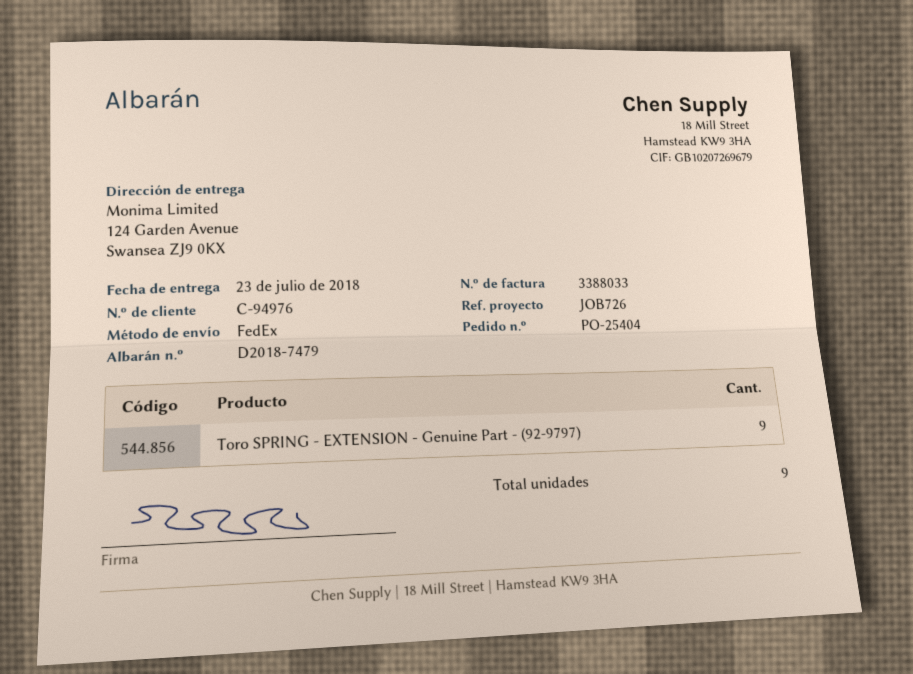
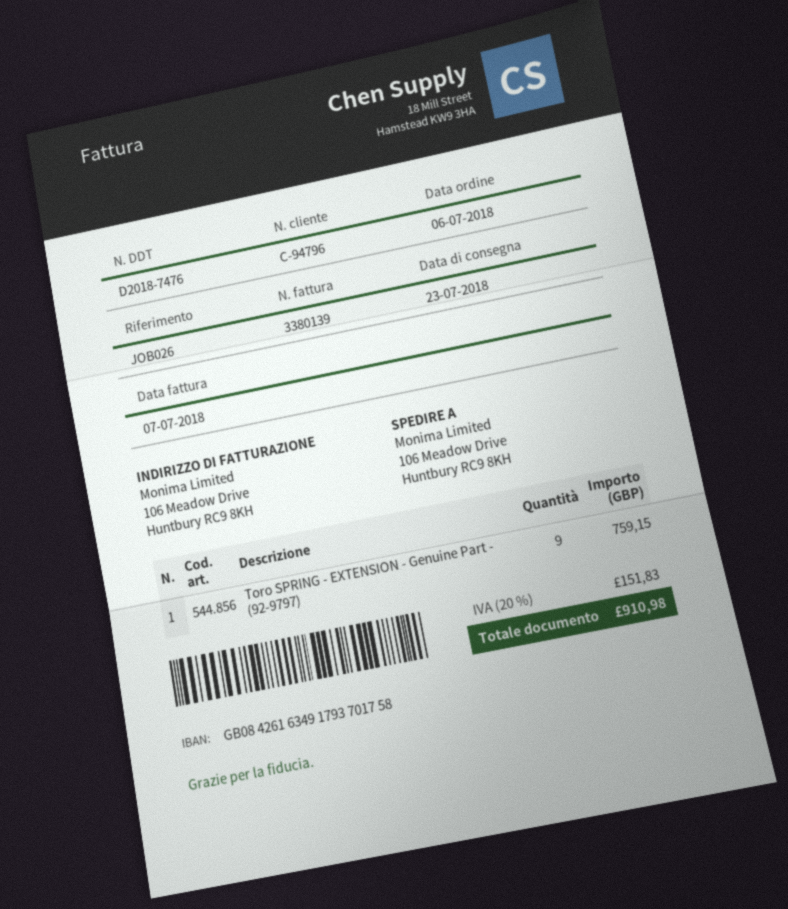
delivery note number: D2018-7479 -> D2018-7476
invoice number: 3388033 -> 3380139
customer number: C-94976 -> C-94796
reference: JOB726 -> JOB026
ship to: 124 Garden Avenue, Swansea ZJ9 0KX -> 106 Meadow Drive, Huntbury RC9 8KH

